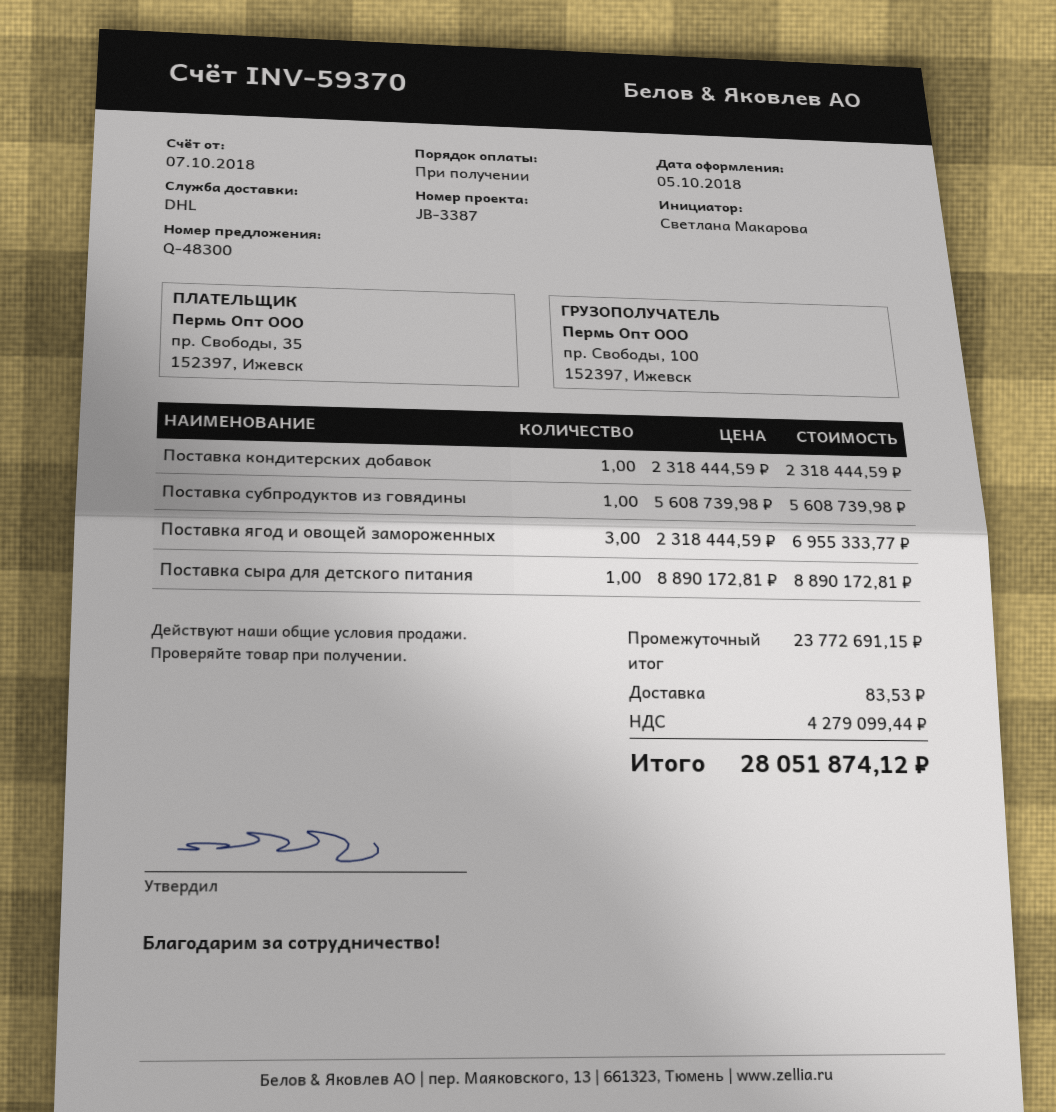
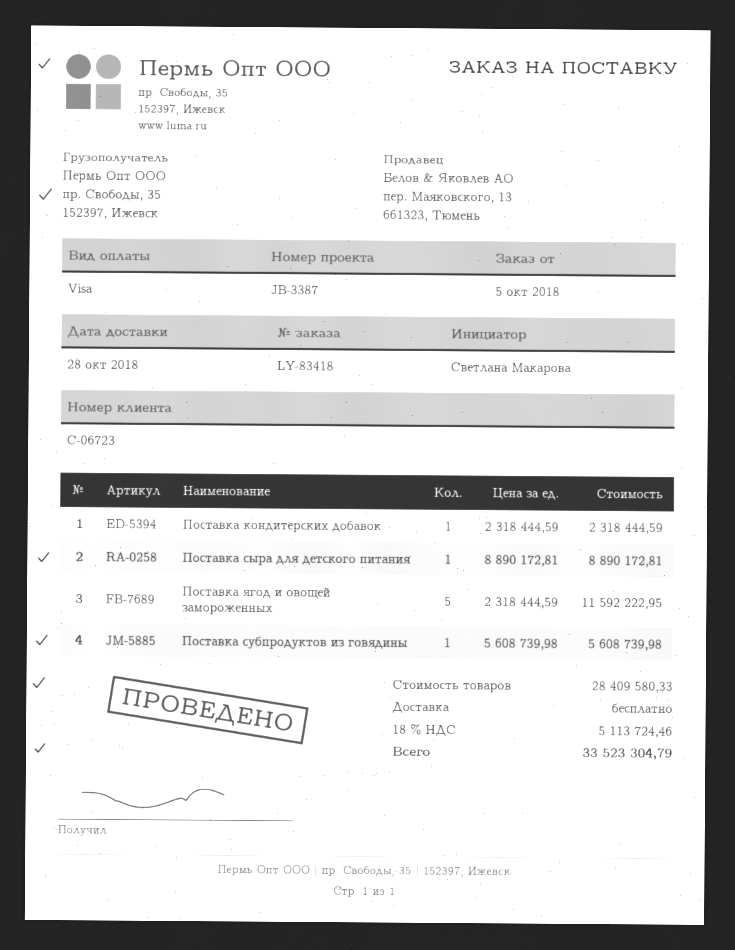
ship to: пр. Свободы, 100, 152397, Ижевск -> пр. Свободы, 35, 152397, Ижевск
Поставка ягод и овощей замороженных: 3 x 2318444.59 = 6955333.77 -> 5 x 2318444.59 = 11592222.95
subtotal: 23772691.15 -> 28409580.33
shipping: 83.53 -> 0.00
tax: 4279099.44 -> 5113724.46
total: 28051874.12 -> 33523304.79

